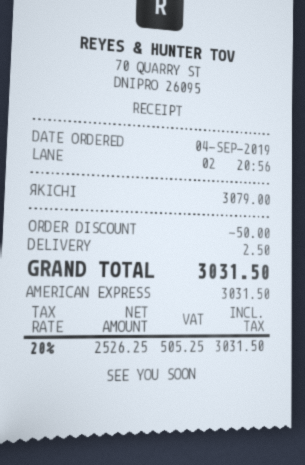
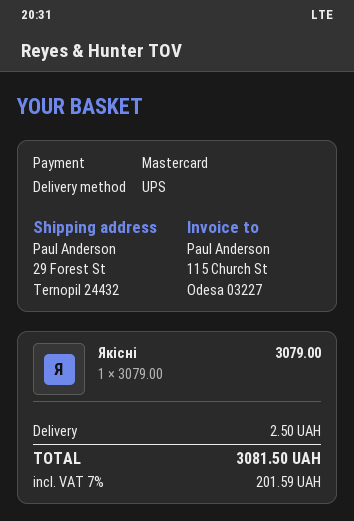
payment method: American Express -> Mastercard
discount: 50.00 -> none
tax: 20% = 505.25 -> 7% = 201.59
total: 3031.50 -> 3081.50

